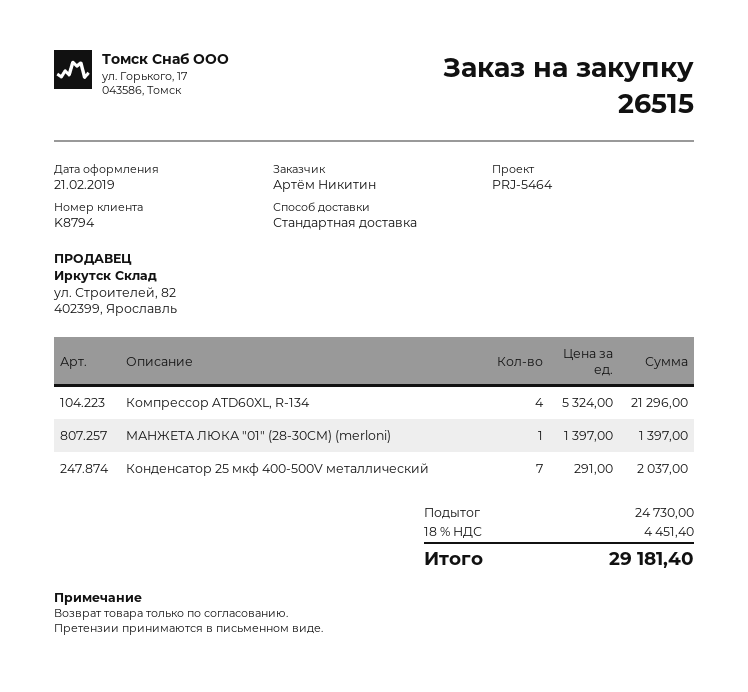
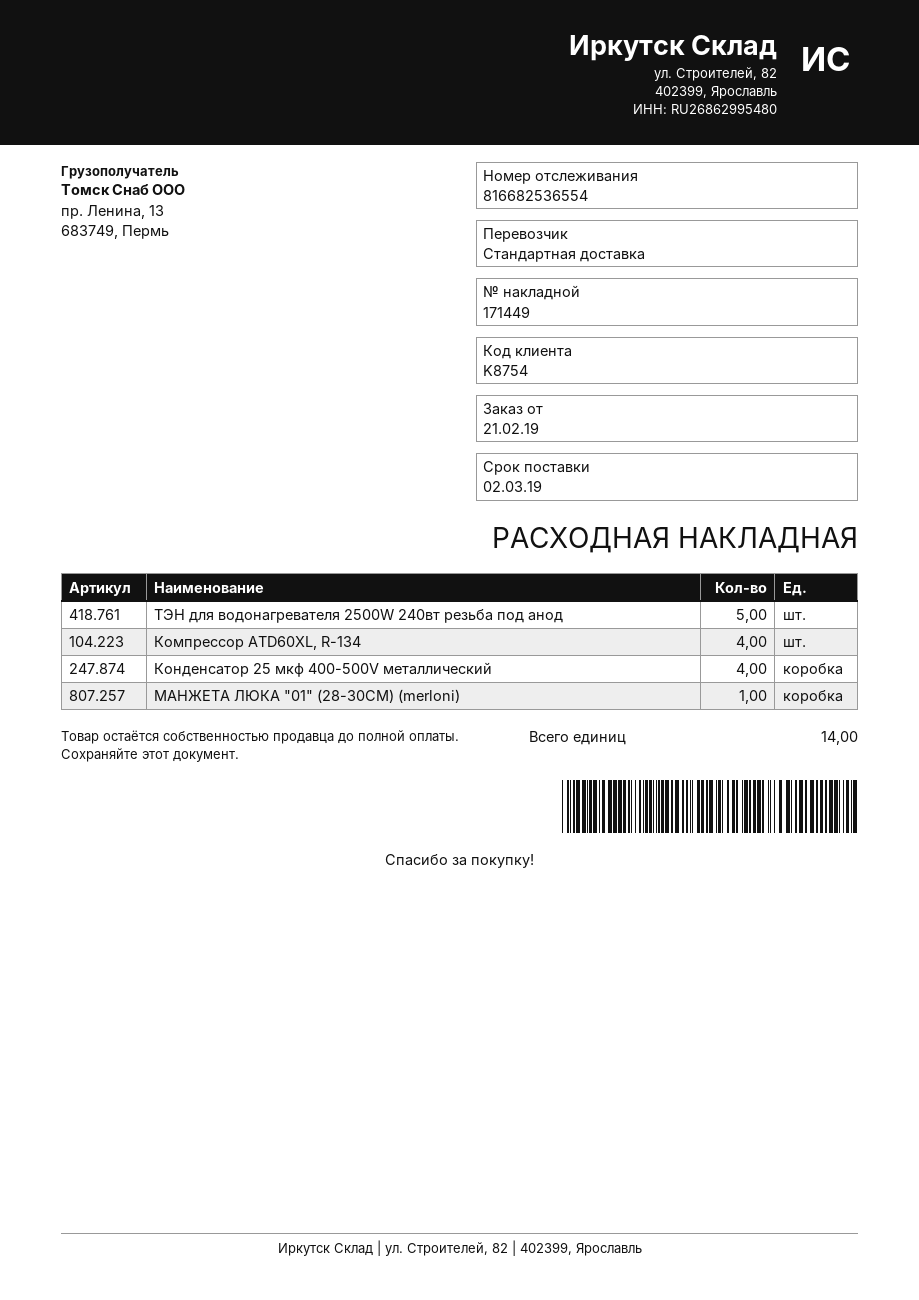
customer number: K8794 -> K8754
Конденсатор 25 мкф 400-500V металлический: 7 -> 4
ТЭН для водонагревателя 2500W 240вт резьба под анод: none -> 5

